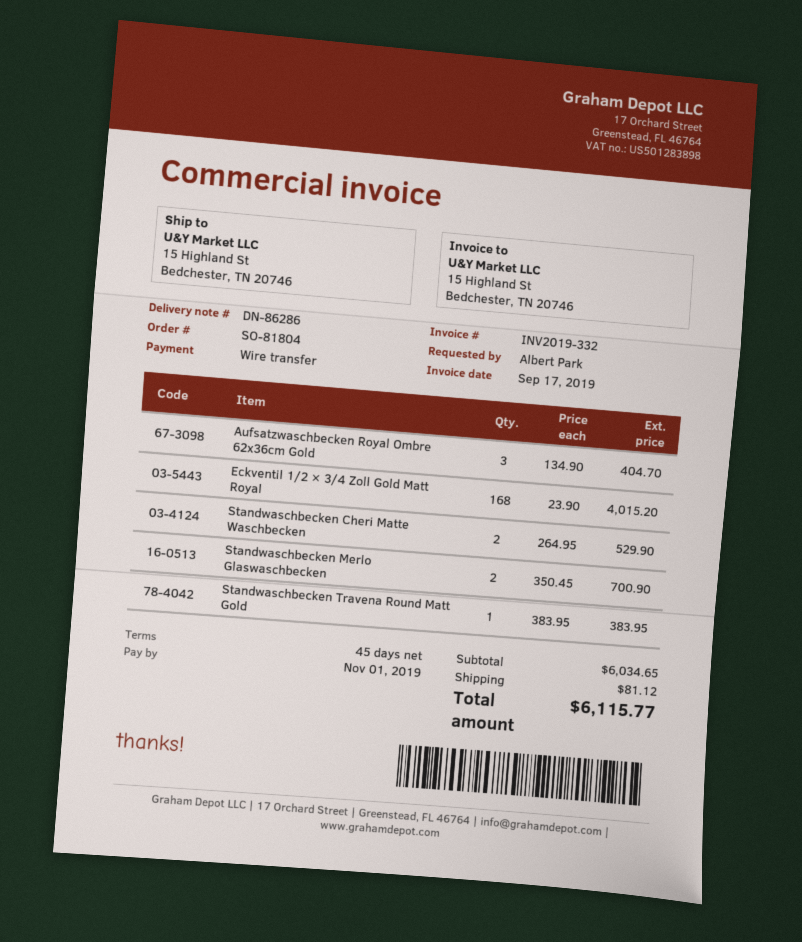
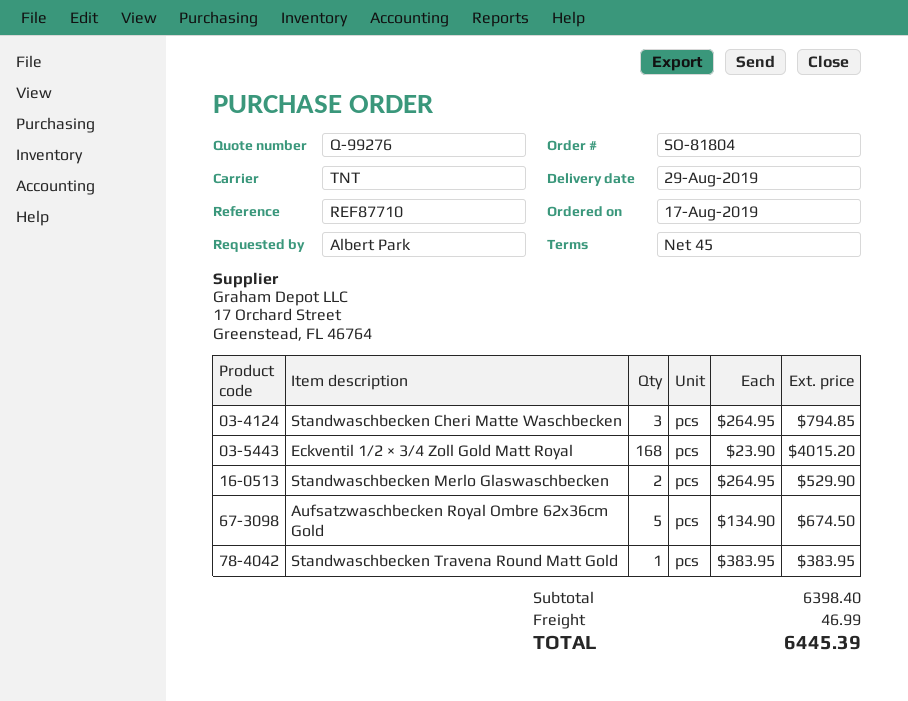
Aufsatzwaschbecken Royal Ombre 62x36cm Gold: 3 x 134.90 = 404.70 -> 5 x 134.90 = 674.50
Standwaschbecken Cheri Matte Waschbecken: 2 x 264.95 = 529.90 -> 3 x 264.95 = 794.85
Standwaschbecken Merlo Glaswaschbecken: 2 x 350.45 = 700.90 -> 2 x 264.95 = 529.90
subtotal: 6034.65 -> 6398.40
shipping: 81.12 -> 46.99
total: 6115.77 -> 6445.39

